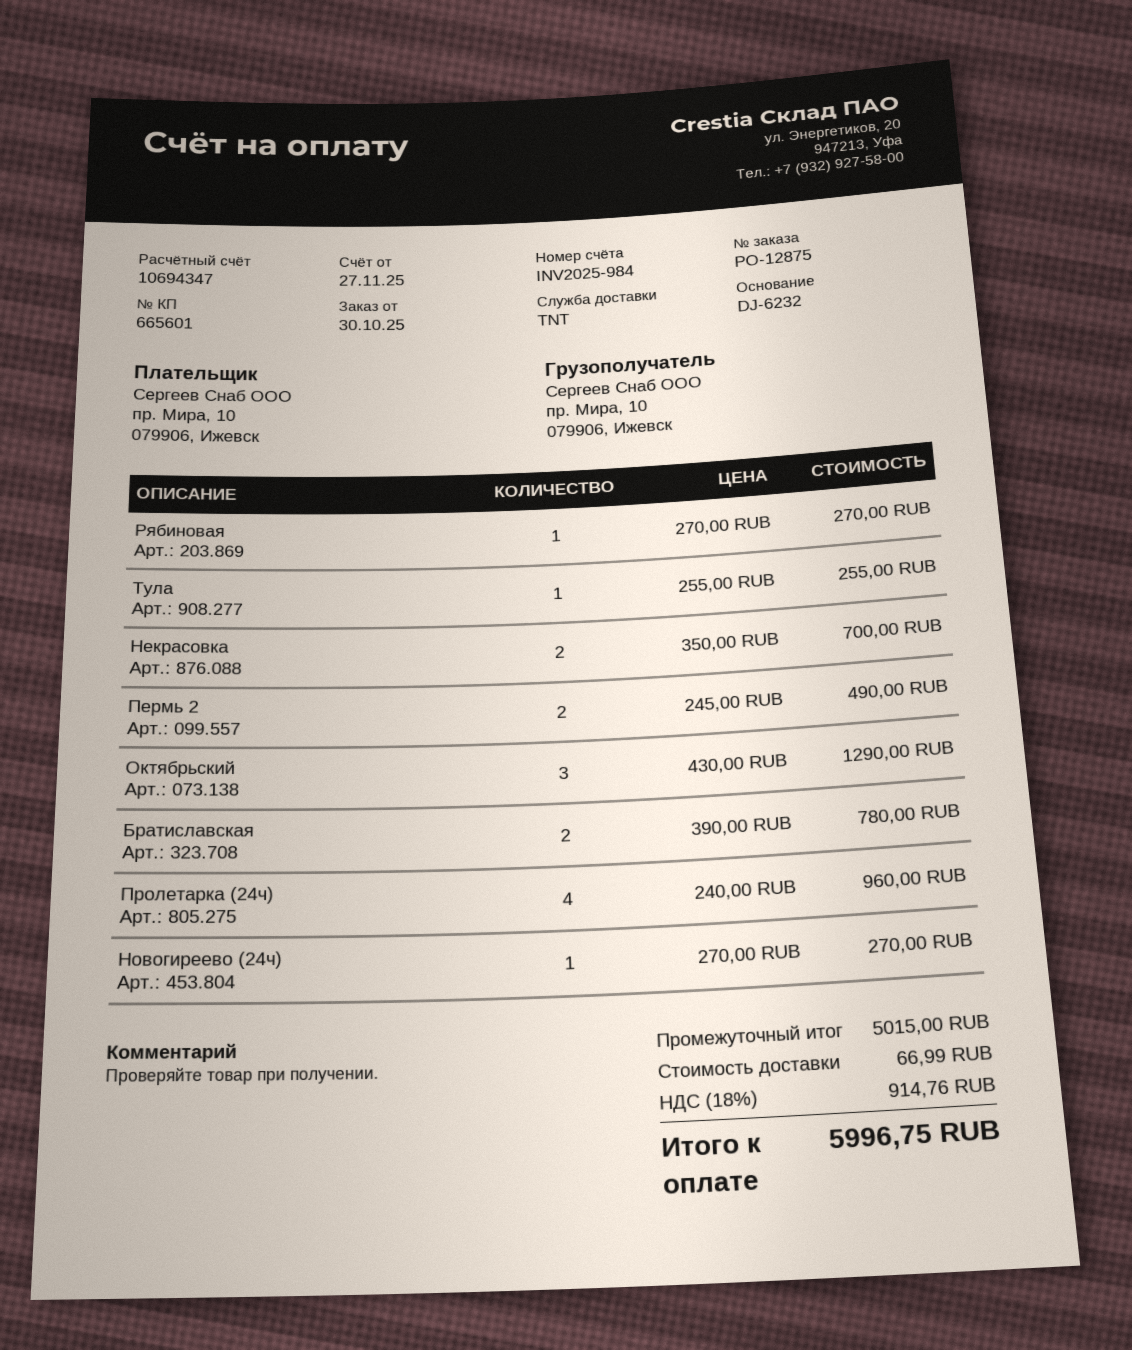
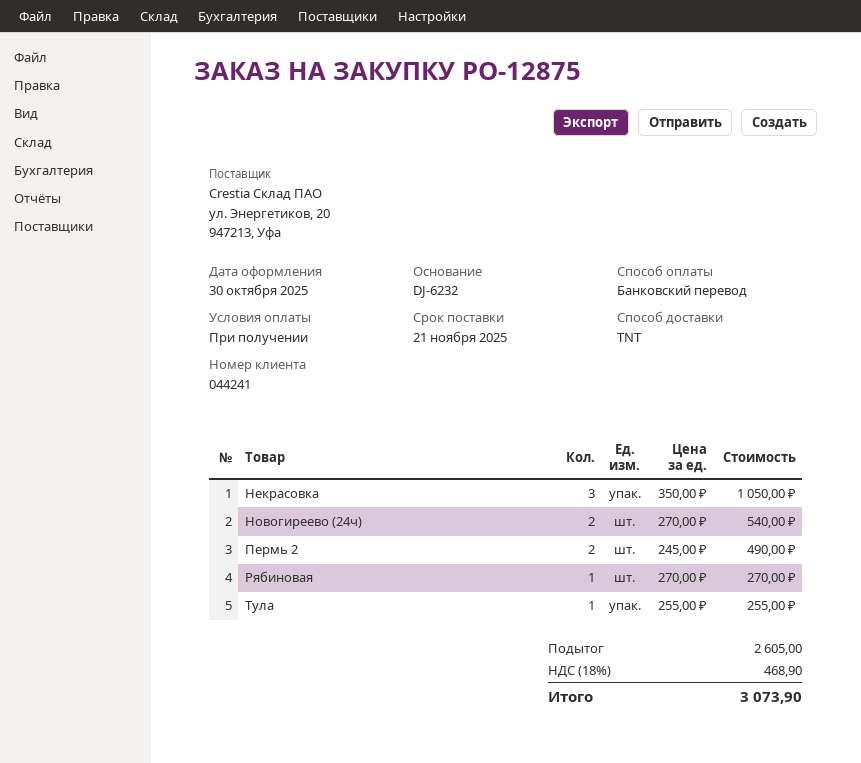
Некрасовка: 2 x 350.00 = 700.00 -> 3 x 350.00 = 1050.00
Октябрьский: 3 x 430.00 = 1290.00 -> none
Братиславская: 2 x 390.00 = 780.00 -> none
Пролетарка (24ч): 4 x 240.00 = 960.00 -> none
Новогиреево (24ч): 1 x 270.00 = 270.00 -> 2 x 270.00 = 540.00
subtotal: 5015.00 -> 2605.00
shipping: 66.99 -> none
tax: 18% = 914.76 -> 18% = 468.90
total: 5996.75 -> 3073.90

